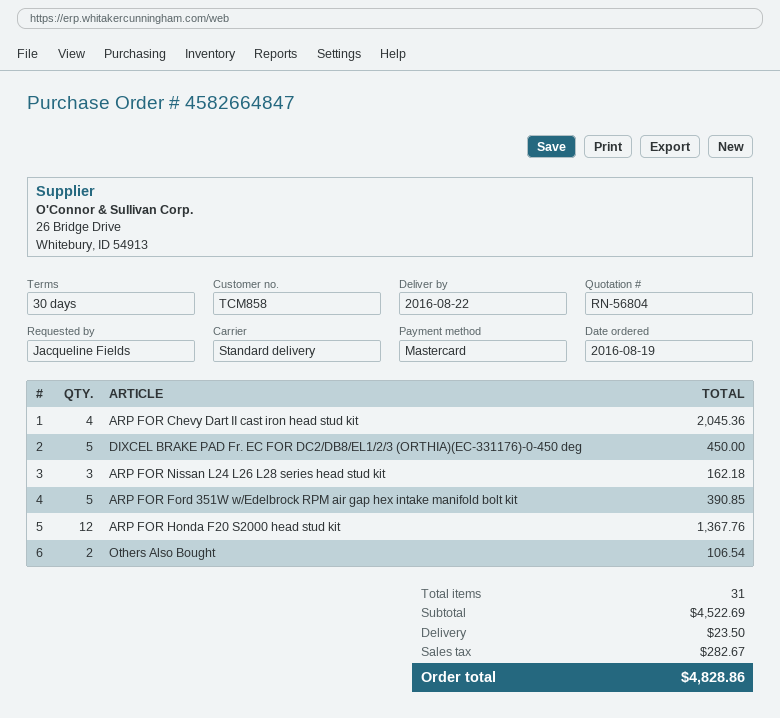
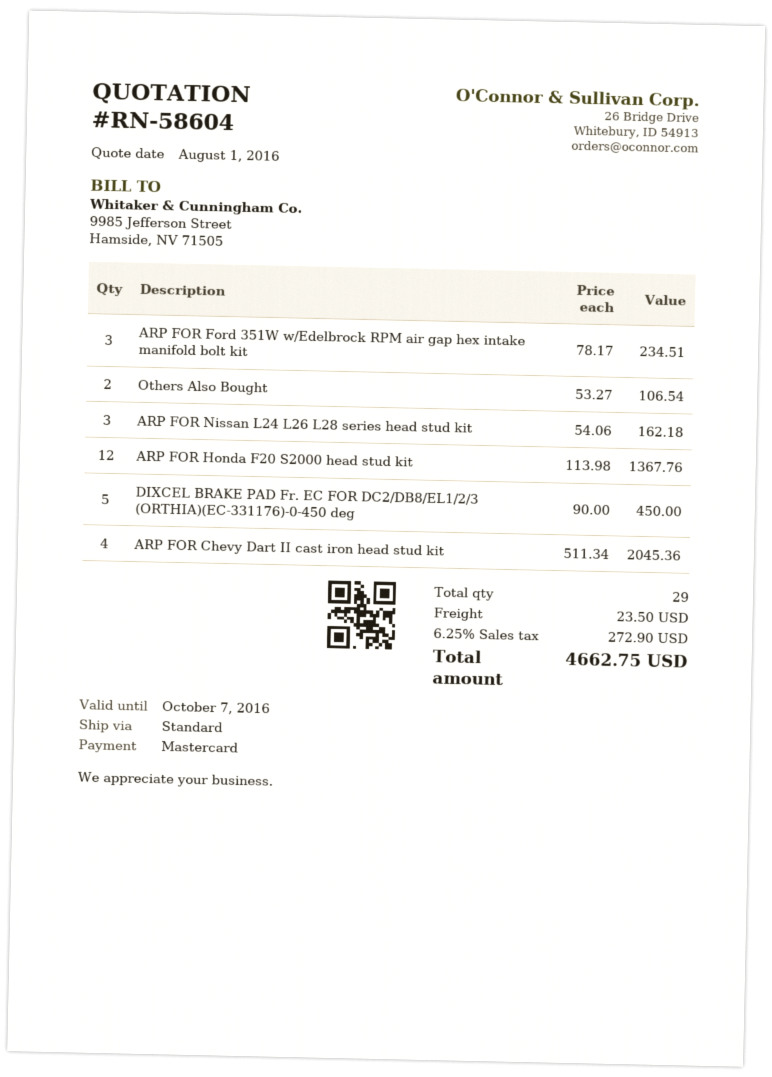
quote number: RN-56804 -> RN-58604
ARP FOR Ford 351W w/Edelbrock RPM air gap hex intake manifold bolt kit: 5 for 390.85 -> 3 for 234.51
total quantity: 31 -> 29
tax: 282.67 -> 272.90
total: 4828.86 -> 4662.75

